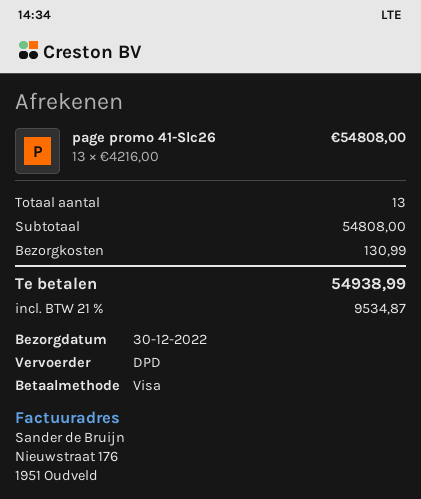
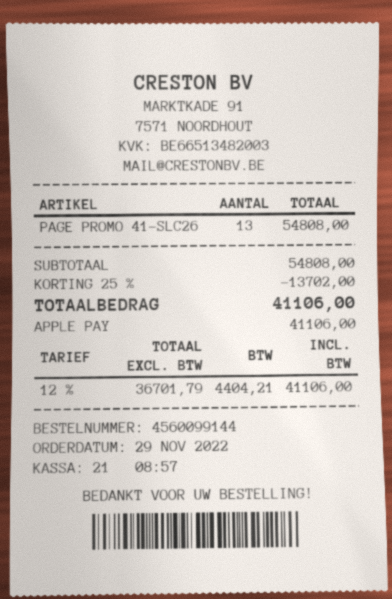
payment method: Visa -> Apple Pay
discount: none -> 25% = 13702.00
shipping: 130.99 -> none
tax: 21% = 9534.87 -> 12% = 4404.21
total: 54938.99 -> 41106.00

